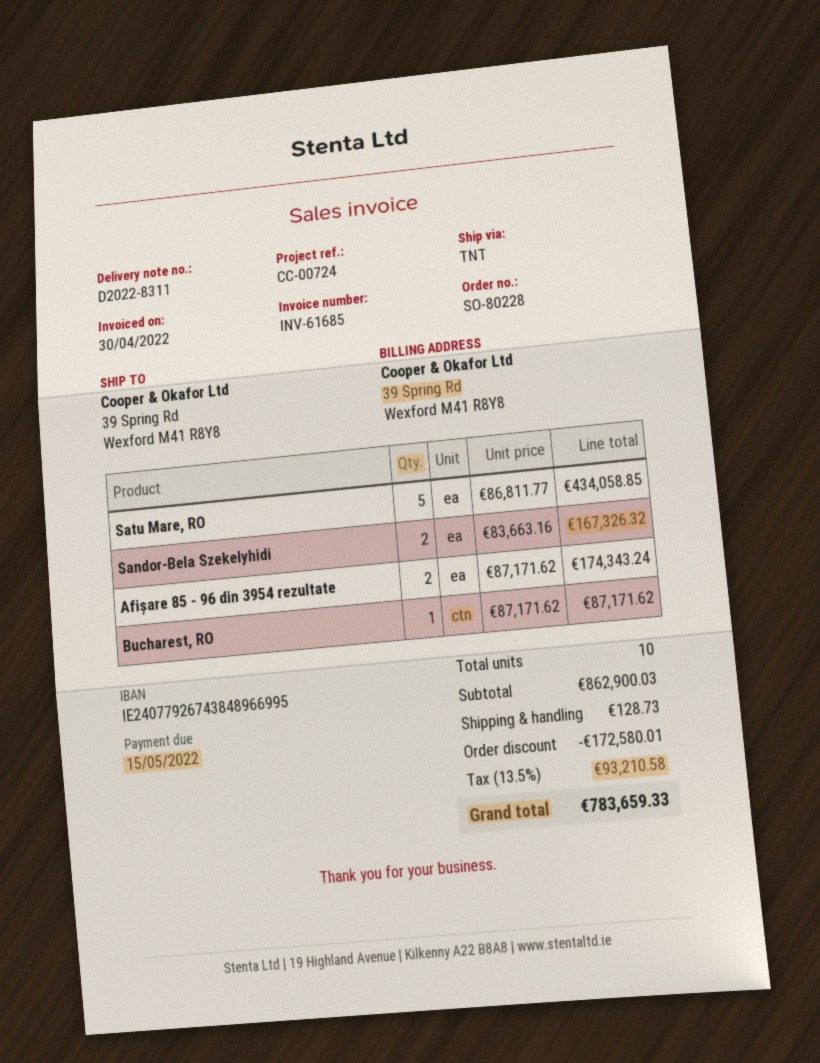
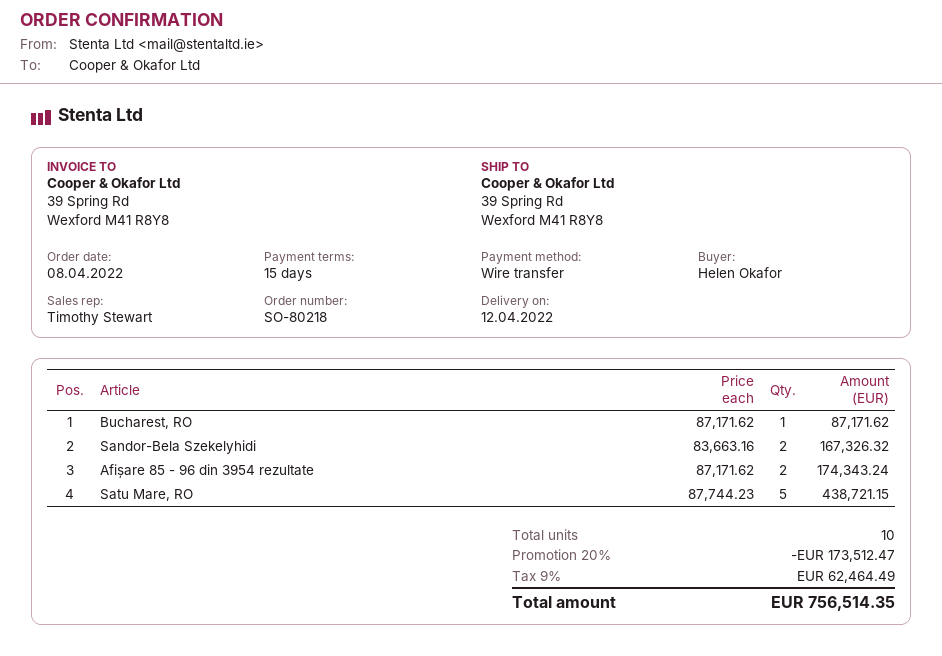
order number: SO-80228 -> SO-80218
Satu Mare, RO: 5 x 86811.77 = 434058.85 -> 5 x 87744.23 = 438721.15
discount: 172580.01 -> 173512.47
shipping: 128.73 -> none
tax: 13.5% = 93210.58 -> 9% = 62464.49
total: 783659.33 -> 756514.35

